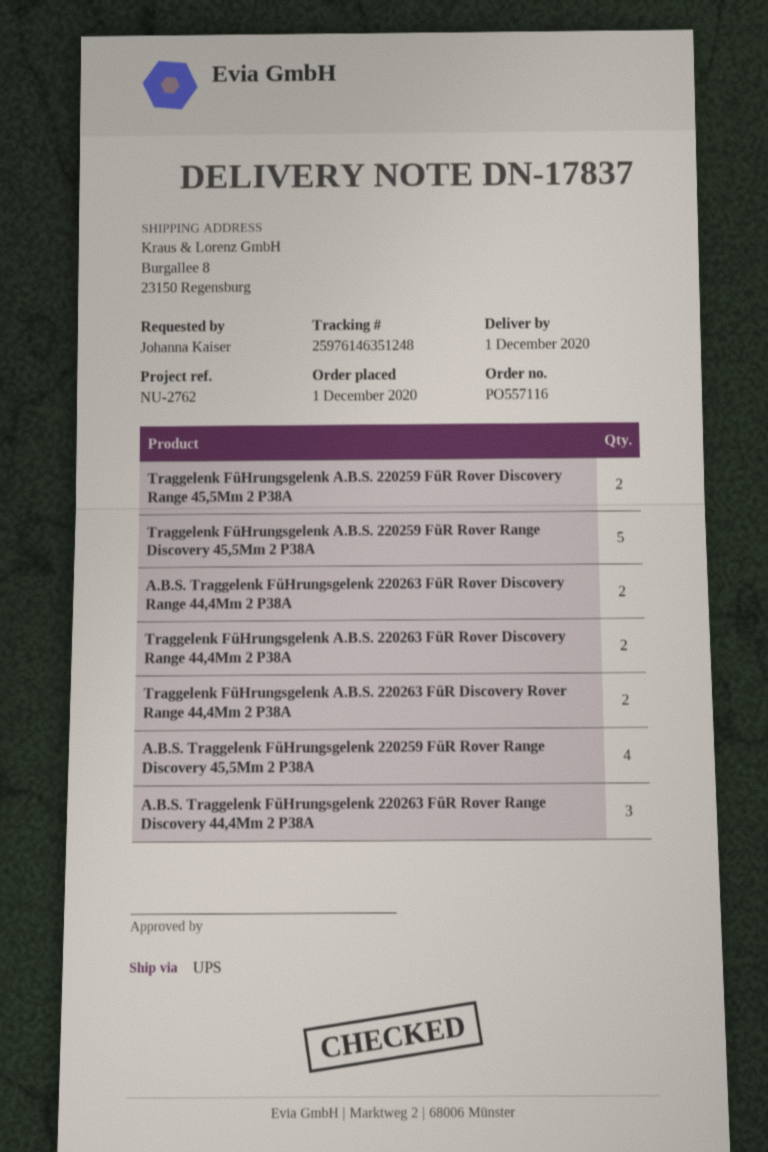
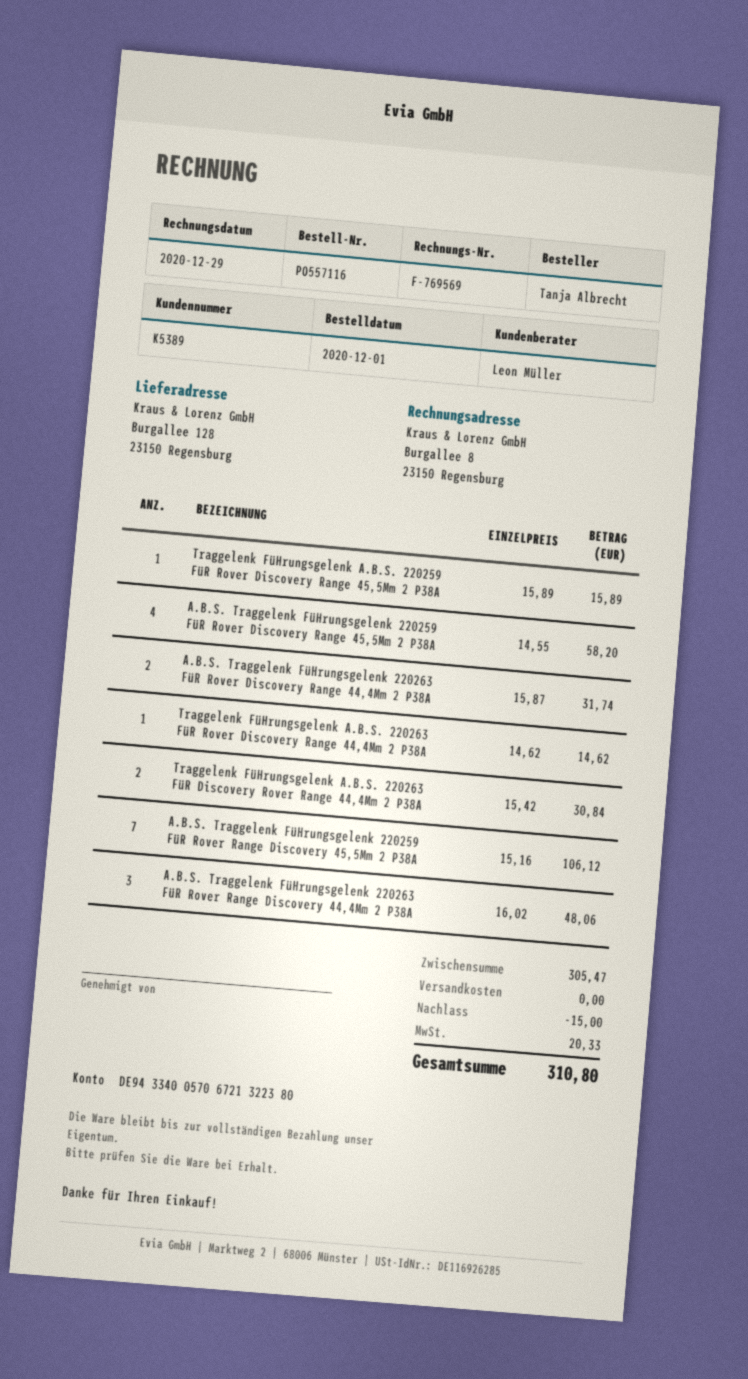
ordered by: Johanna Kaiser -> Tanja Albrecht
ship to: Burgallee 8, 23150 Regensburg -> Burgallee 128, 23150 Regensburg
Traggelenk FüHrungsgelenk A.B.S. 220259 FüR Rover Discovery Range 45,5Mm 2 P38A: 2 -> 1
Traggelenk FüHrungsgelenk A.B.S. 220259 FüR Rover Range Discovery 45,5Mm 2 P38A: 5 -> none
Traggelenk FüHrungsgelenk A.B.S. 220263 FüR Rover Discovery Range 44,4Mm 2 P38A: 2 -> 1
A.B.S. Traggelenk FüHrungsgelenk 220259 FüR Rover Range Discovery 45,5Mm 2 P38A: 4 -> 7
A.B.S. Traggelenk FüHrungsgelenk 220259 FüR Rover Discovery Range 45,5Mm 2 P38A: none -> 4

